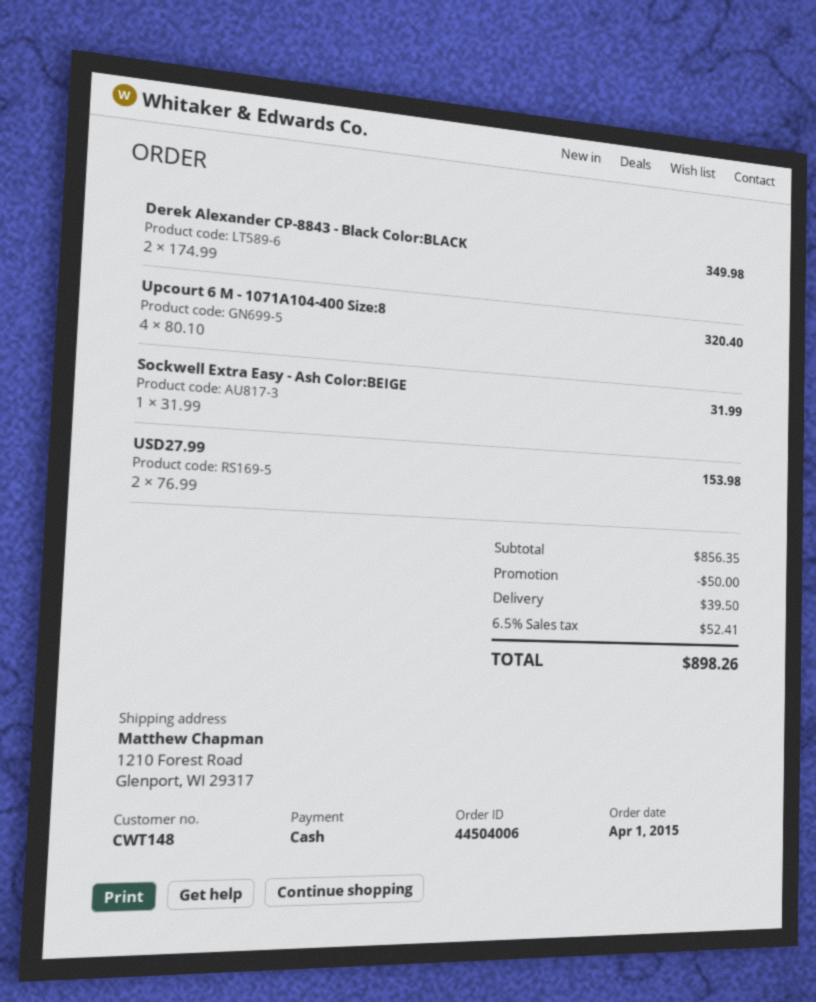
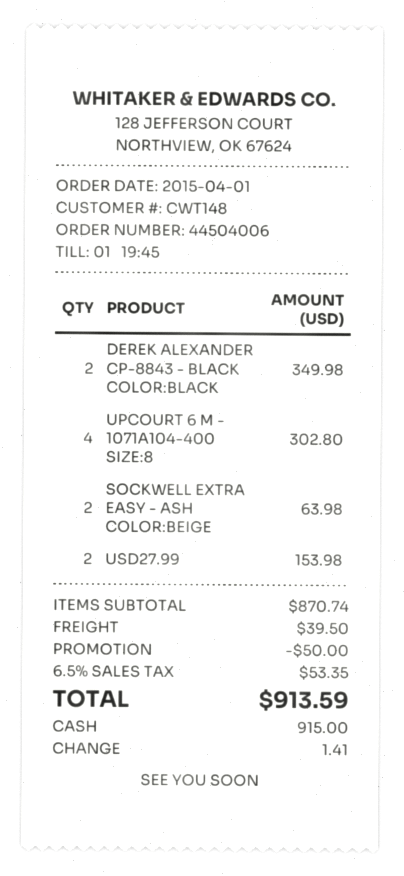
Upcourt 6 M - 1071A104-400 Size:8: 4 for 320.40 -> 4 for 302.80
Sockwell Extra Easy - Ash Color:BEIGE: 1 for 31.99 -> 2 for 63.98
subtotal: 856.35 -> 870.74
tax: 6.5% = 52.41 -> 6.5% = 53.35
total: 898.26 -> 913.59

